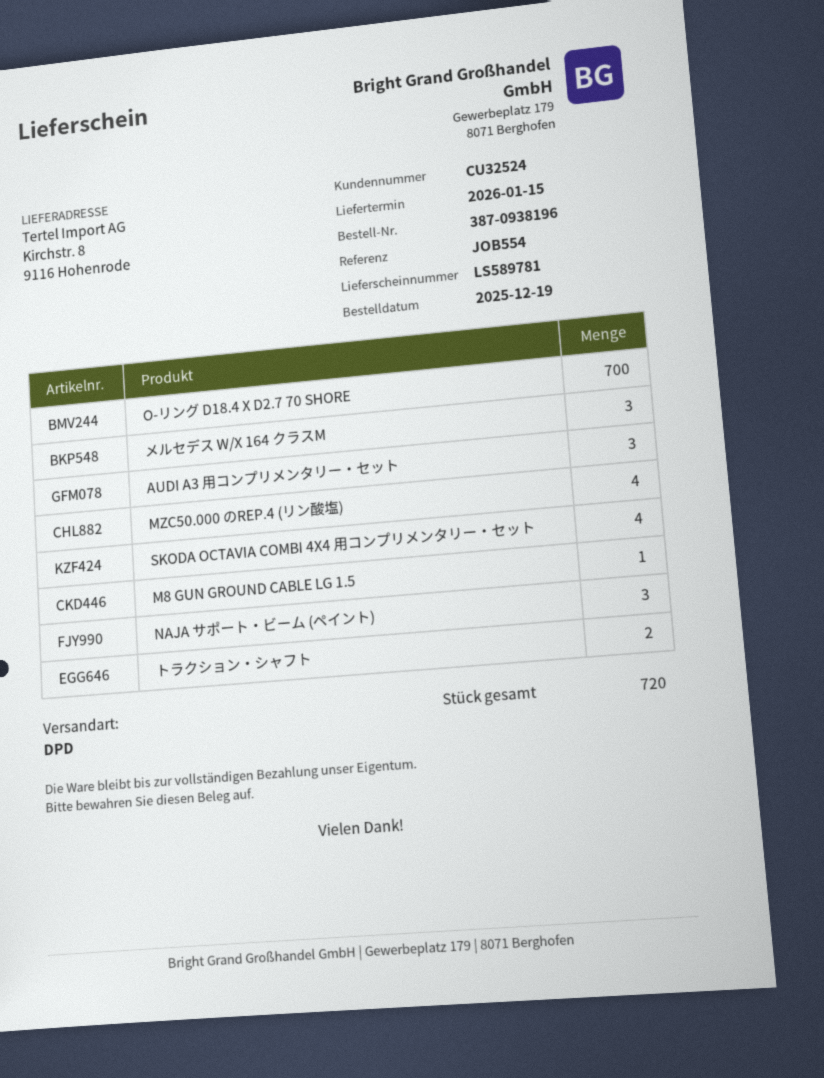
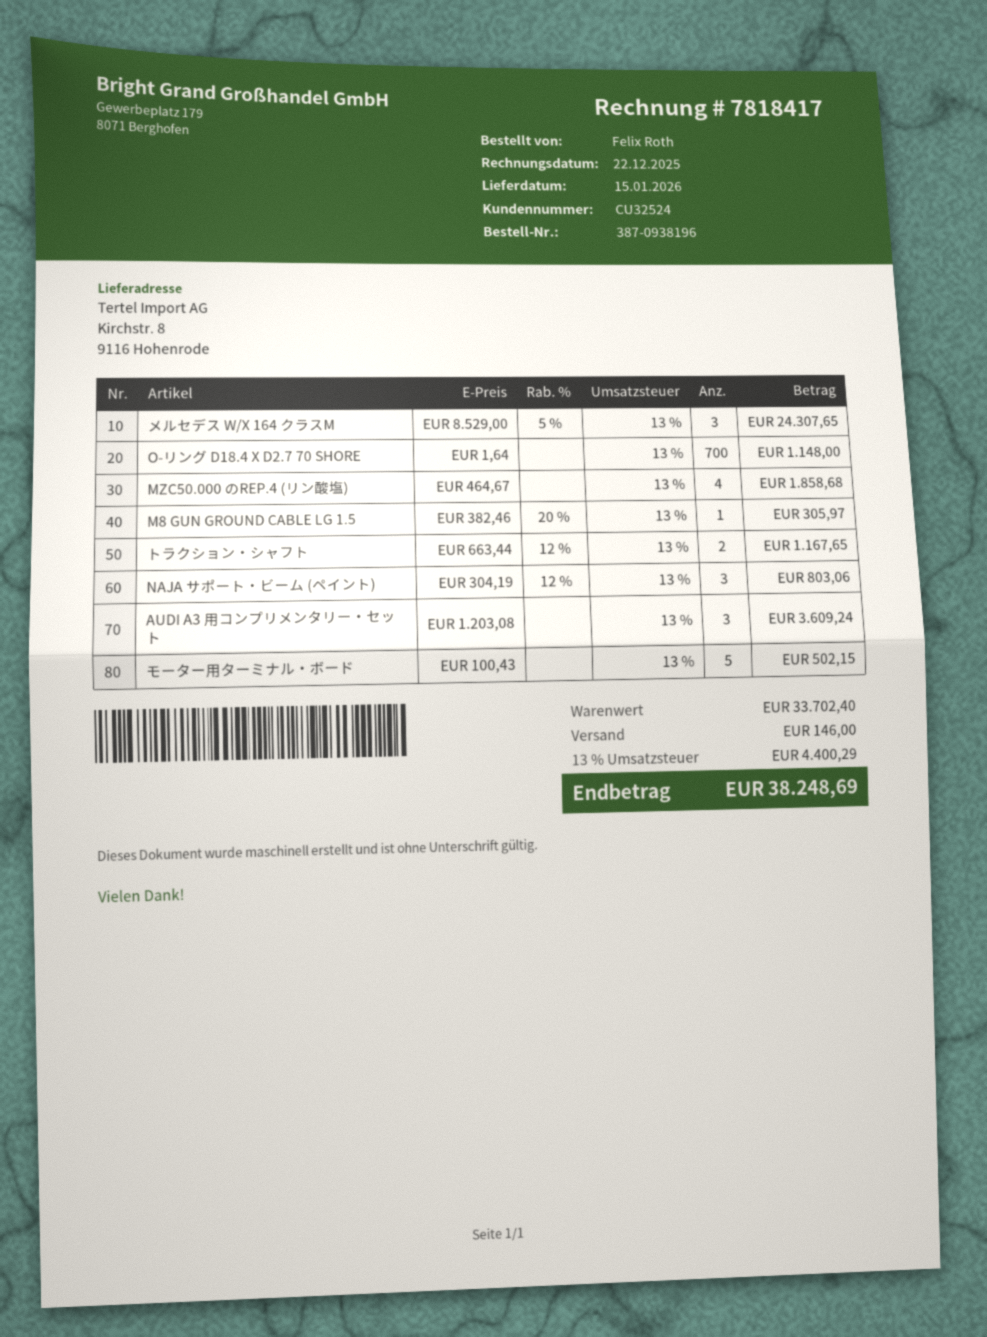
SKODA OCTAVIA COMBI 4X4 用コンプリメンタリー・セット: 4 -> none
モーター用ターミナル・ボード: none -> 5

